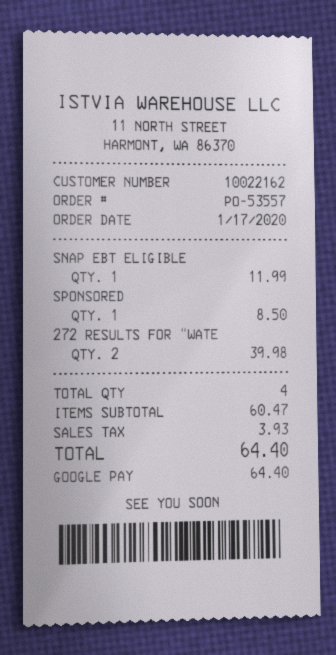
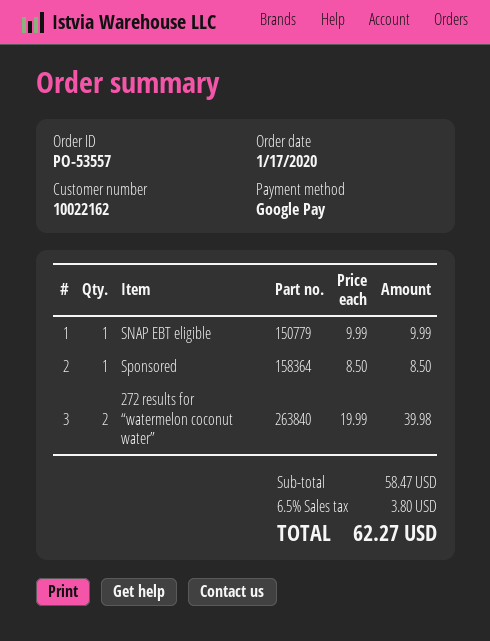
SNAP EBT ELIGIBLE: 1 for 11.99 -> 1 for 9.99
subtotal: 60.47 -> 58.47
tax: 3.93 -> 3.80
total: 64.40 -> 62.27

